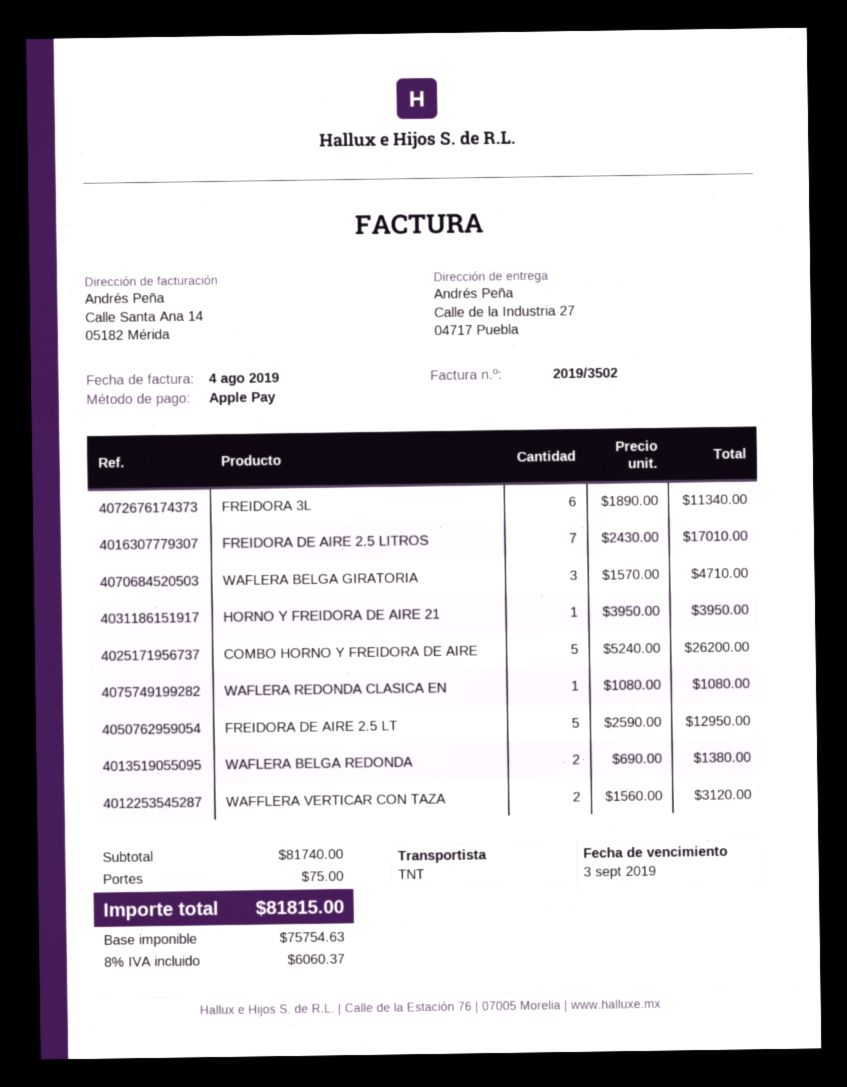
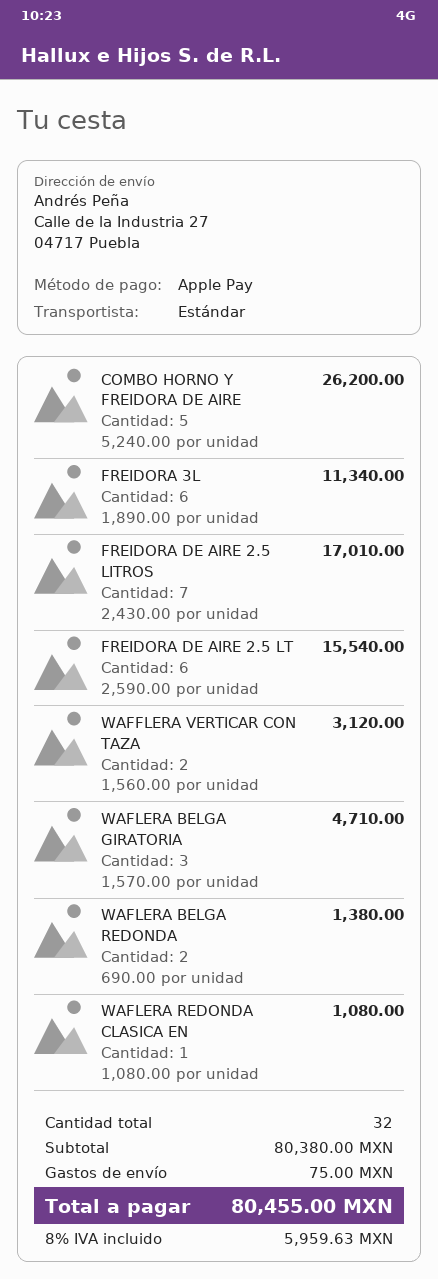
shipping method: TNT -> standard
HORNO Y FREIDORA DE AIRE 21: 1 x 3950.00 = 3950.00 -> none
FREIDORA DE AIRE 2.5 LT: 5 x 2590.00 = 12950.00 -> 6 x 2590.00 = 15540.00
subtotal: 81740.00 -> 80380.00
tax: 8% = 6060.37 -> 8% = 5959.63
total: 81815.00 -> 80455.00

